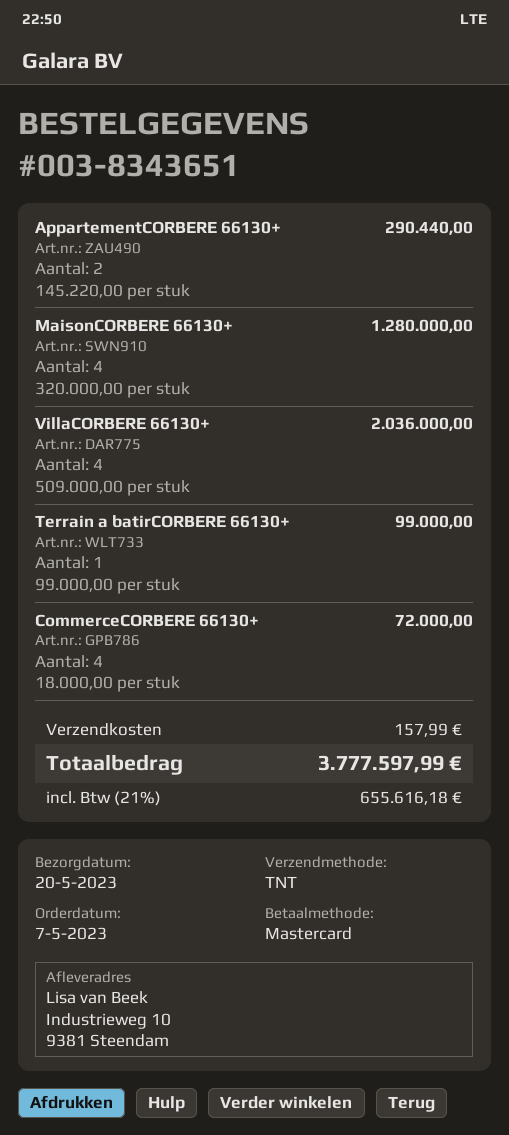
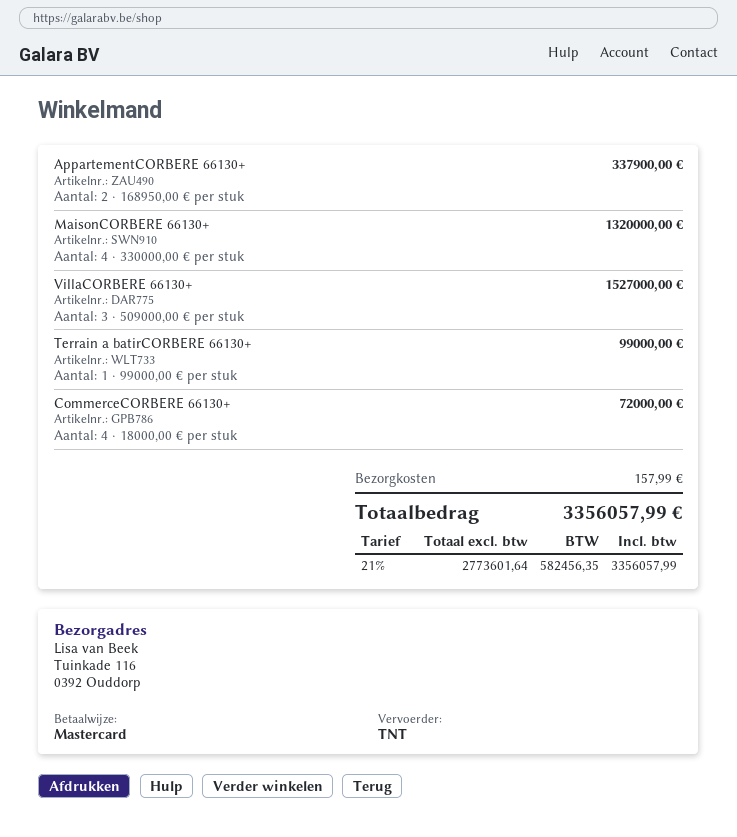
ship to: Industrieweg 10, 9381 Steendam -> Tuinkade 116, 0392 Ouddorp
AppartementCORBERE 66130+: 2 x 145220.00 = 290440.00 -> 2 x 168950.00 = 337900.00
MaisonCORBERE 66130+: 4 x 320000.00 = 1280000.00 -> 4 x 330000.00 = 1320000.00
VillaCORBERE 66130+: 4 x 509000.00 = 2036000.00 -> 3 x 509000.00 = 1527000.00
tax: 21% = 655616.18 -> 21% = 582456.35
total: 3777597.99 -> 3356057.99

